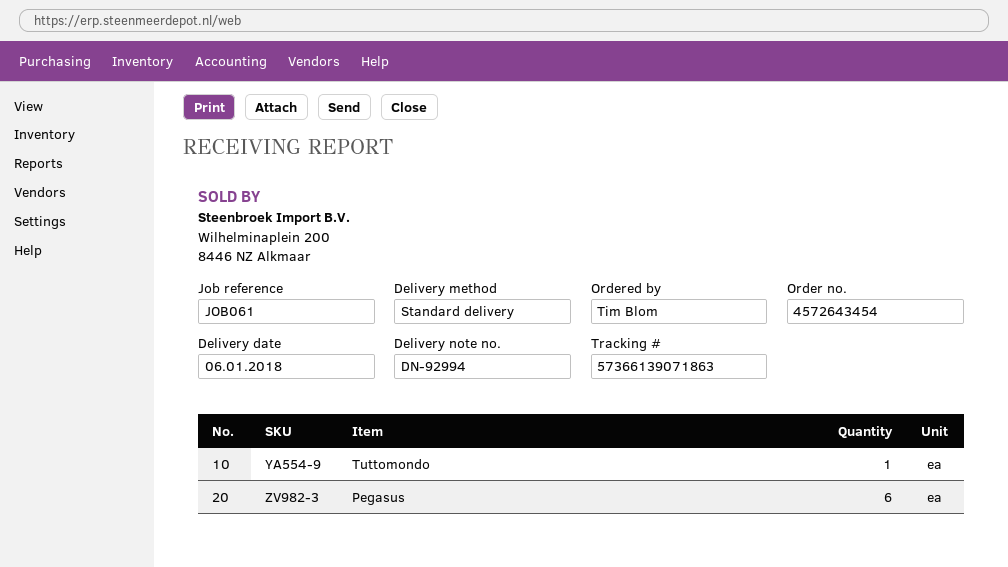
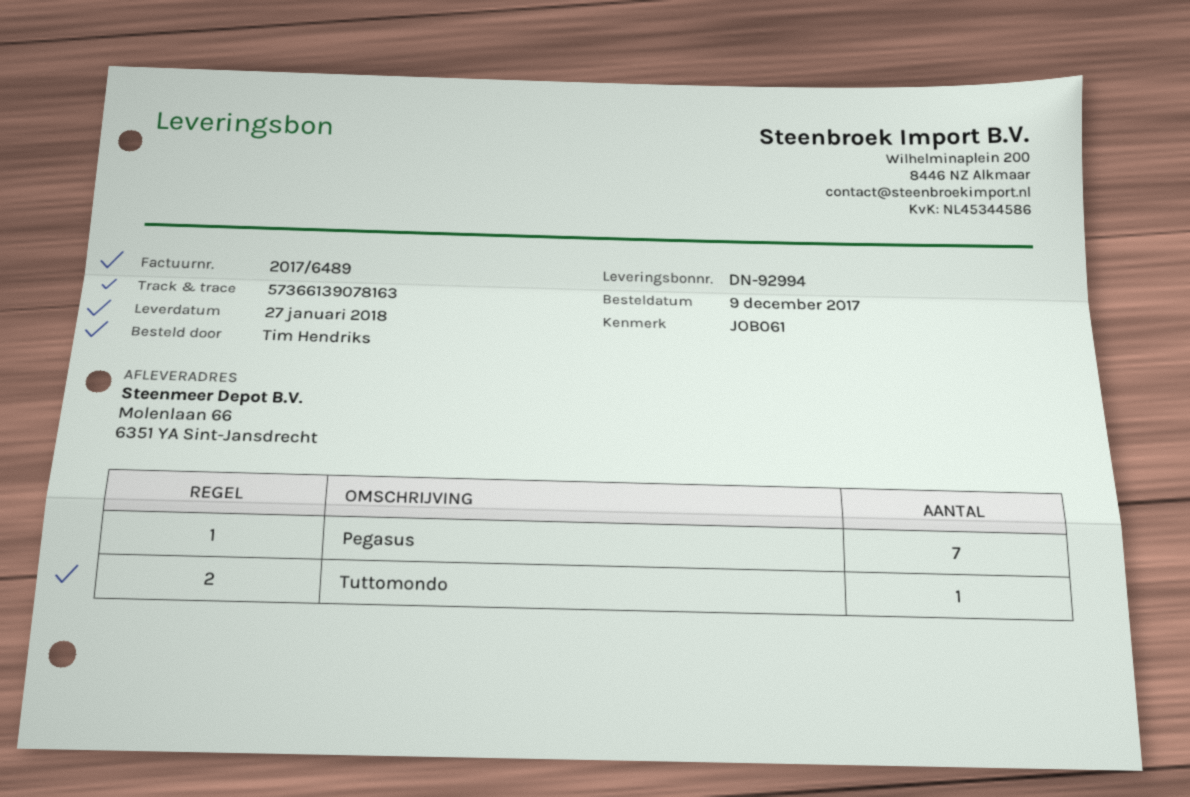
delivery date: 2018-01-06 -> 2018-01-27
ordered by: Tim Blom -> Tim Hendriks
tracking number: 57366139071863 -> 57366139078163
Pegasus: 6 -> 7

